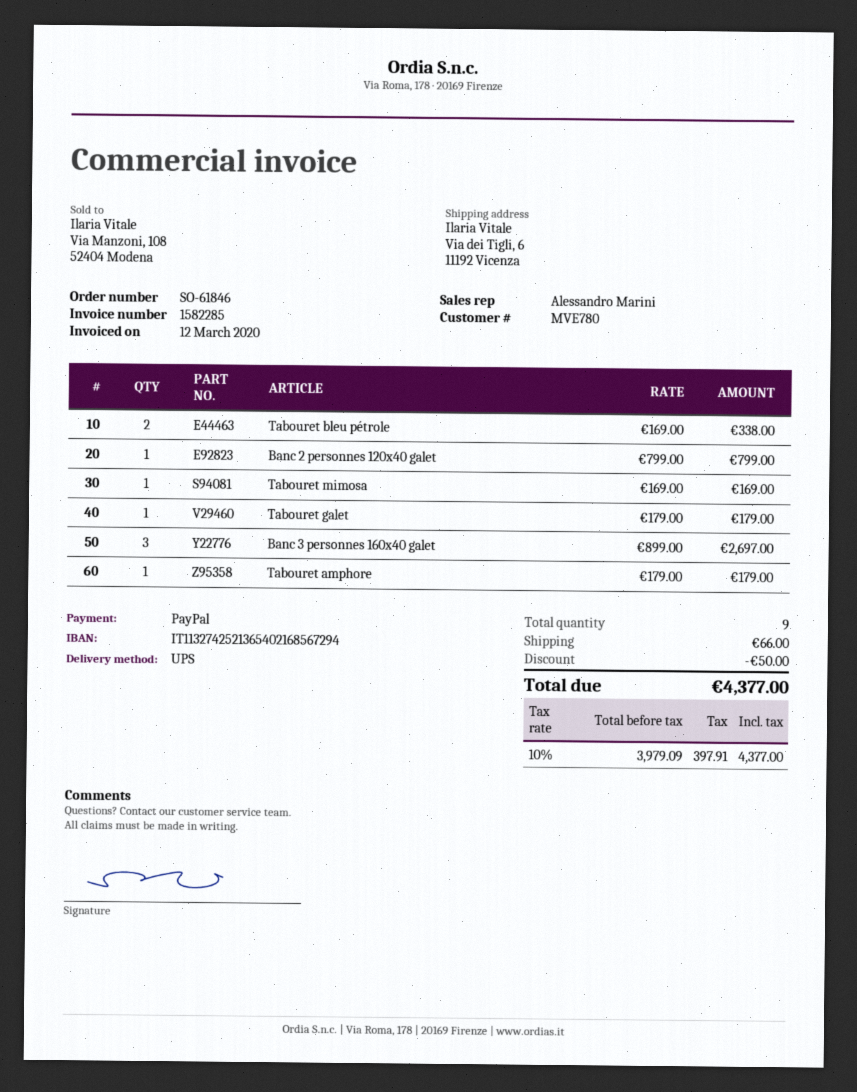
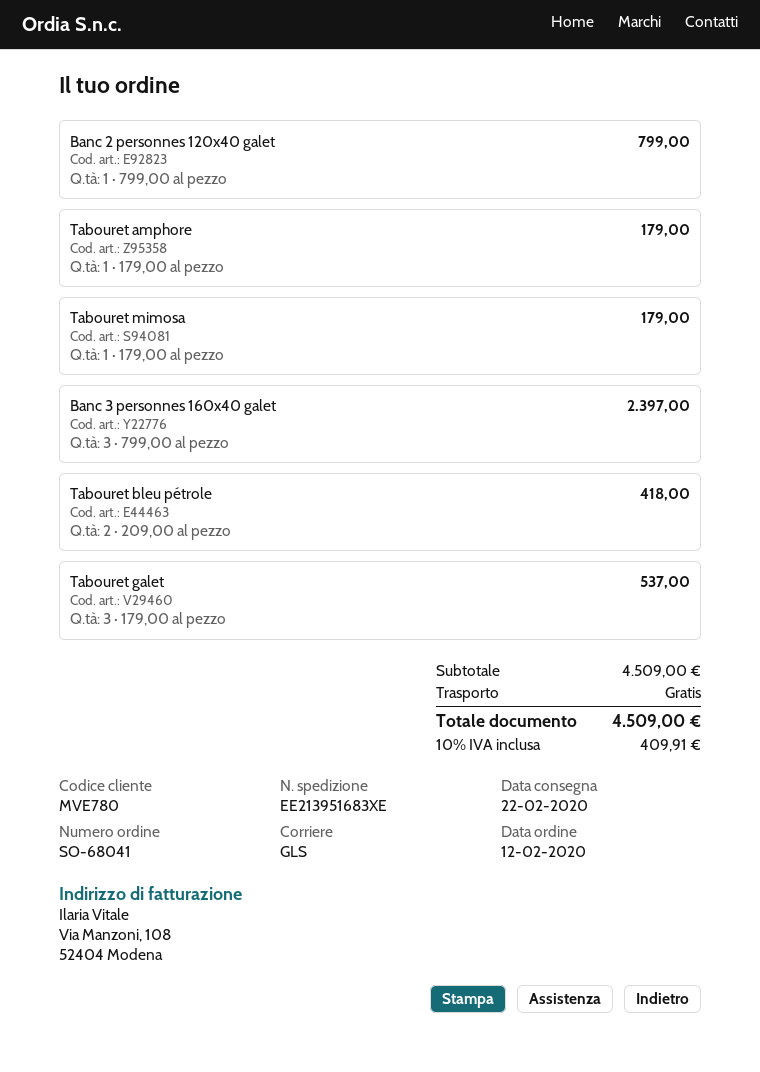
order number: SO-61846 -> SO-68041
shipping method: UPS -> GLS
Tabouret bleu pétrole: 2 x 169.00 = 338.00 -> 2 x 209.00 = 418.00
Tabouret mimosa: 1 x 169.00 = 169.00 -> 1 x 179.00 = 179.00
Tabouret galet: 1 x 179.00 = 179.00 -> 3 x 179.00 = 537.00
Banc 3 personnes 160x40 galet: 3 x 899.00 = 2697.00 -> 3 x 799.00 = 2397.00
discount: 50.00 -> none
shipping: 66.00 -> 0.00
tax: 10% = 397.91 -> 10% = 409.91
total: 4377.00 -> 4509.00

